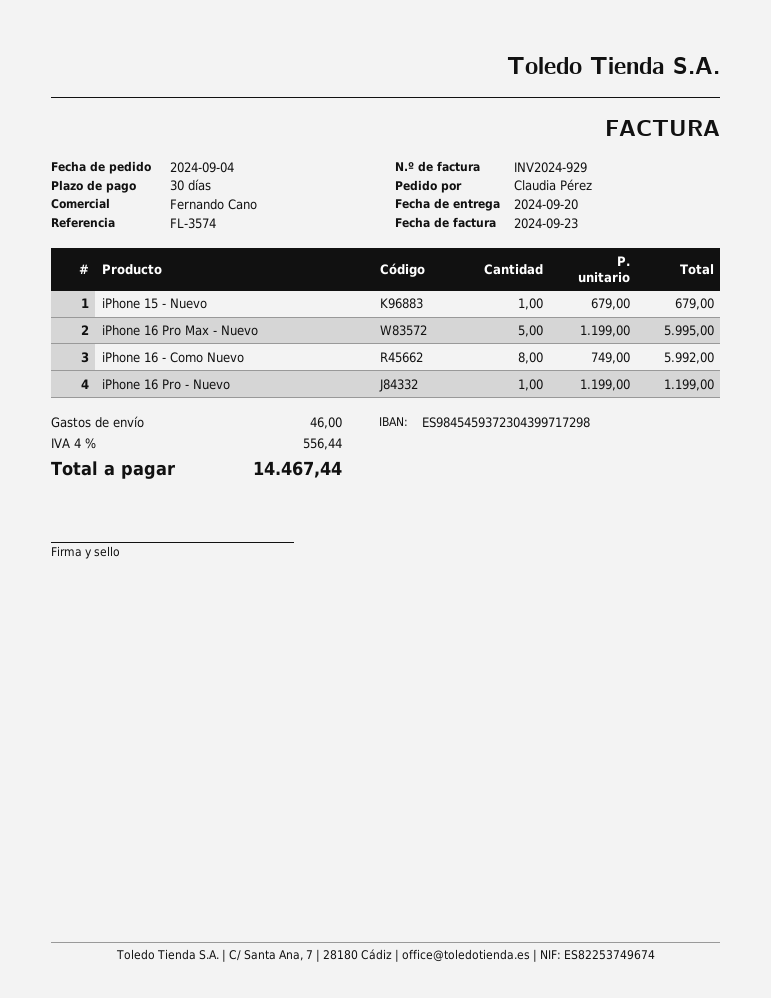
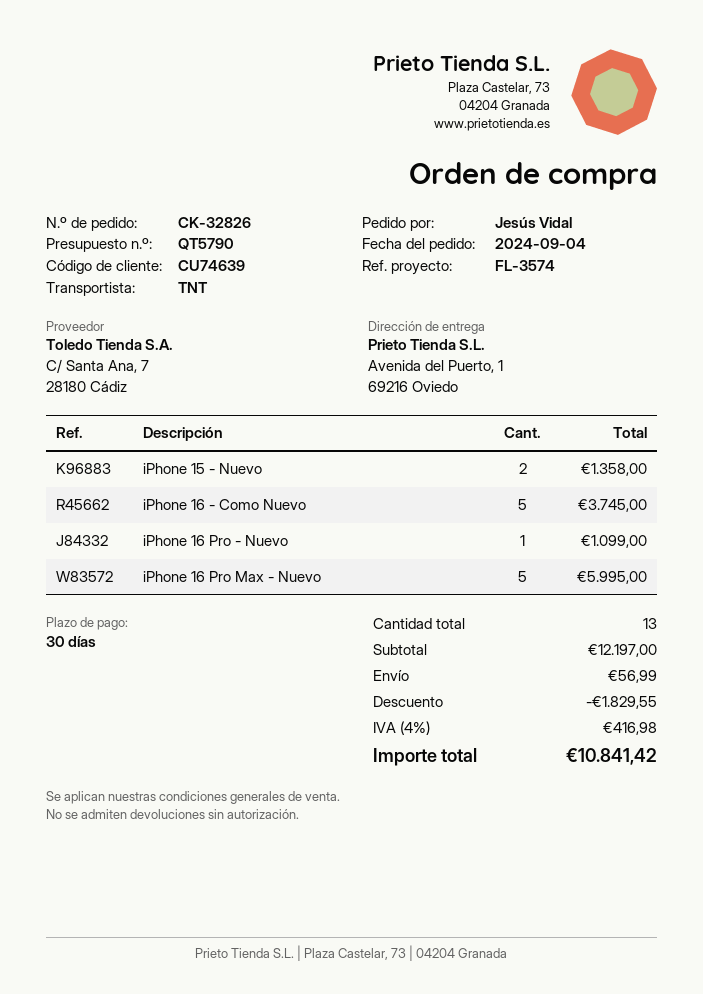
ordered by: Claudia Pérez -> Jesús Vidal
iPhone 15 - Nuevo: 1 for 679.00 -> 2 for 1358.00
iPhone 16 - Como Nuevo: 8 for 5992.00 -> 5 for 3745.00
iPhone 16 Pro - Nuevo: 1 for 1199.00 -> 1 for 1099.00
discount: none -> 1829.55
shipping: 46.00 -> 56.99
tax: 4% = 556.44 -> 4% = 416.98
total: 14467.44 -> 10841.42

